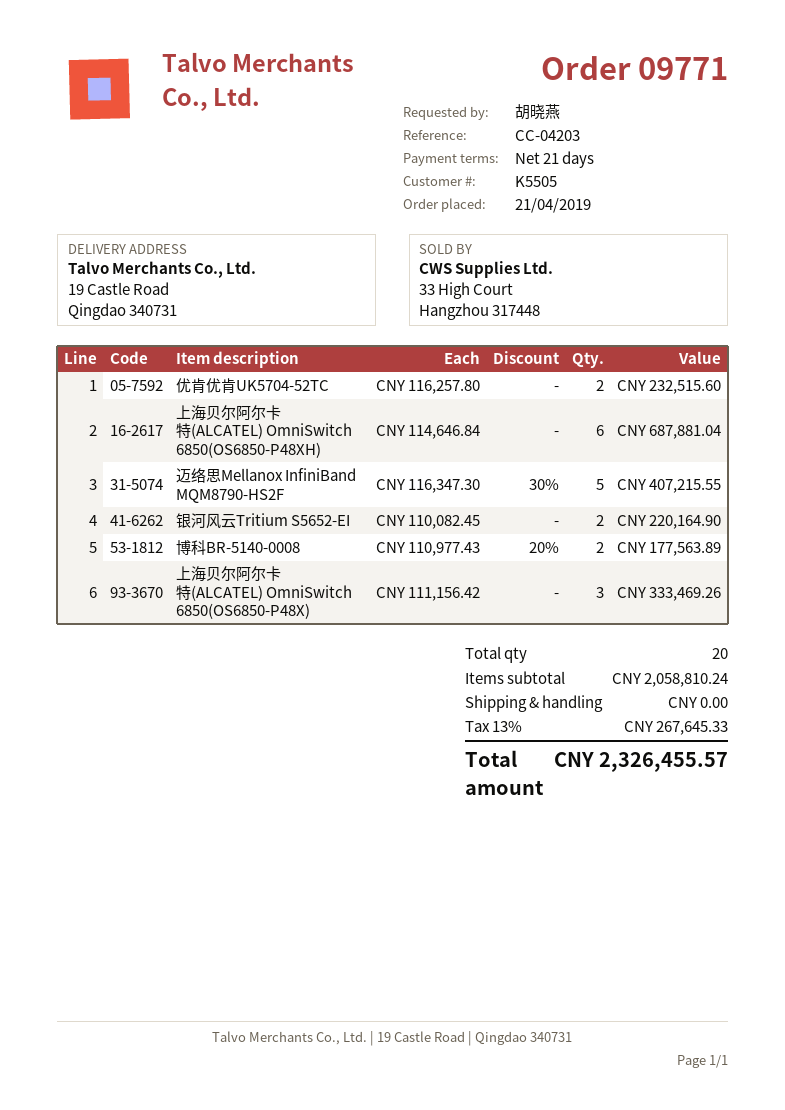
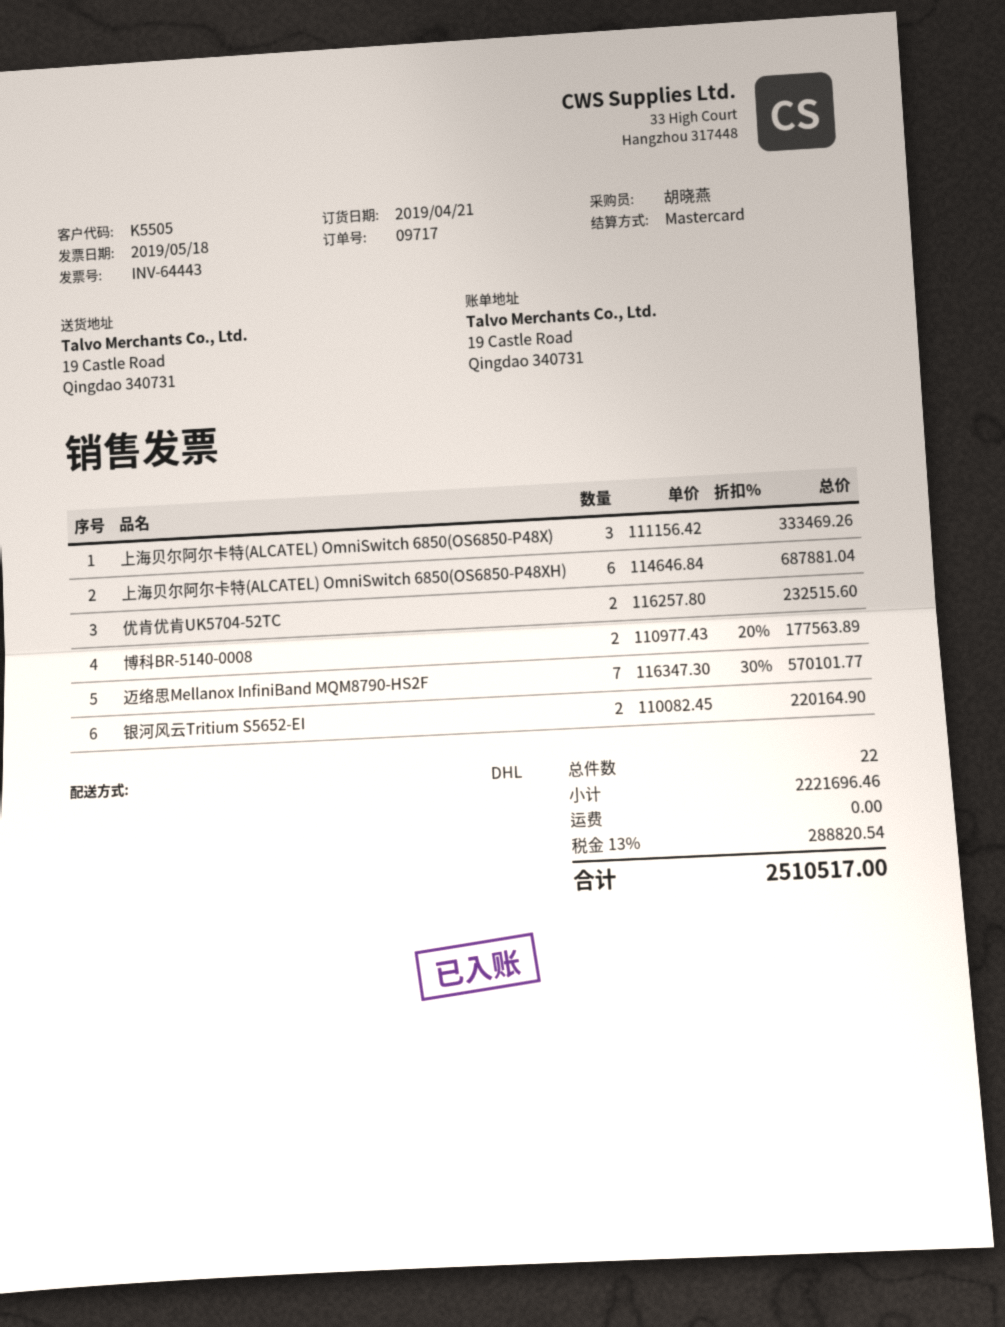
order number: 09771 -> 09717
迈络思Mellanox InfiniBand MQM8790-HS2F: 5 x 116347.30 - 30% = 407215.55 -> 7 x 116347.30 - 30% = 570101.77
total quantity: 20 -> 22
subtotal: 2058810.24 -> 2221696.46
tax: 13% = 267645.33 -> 13% = 288820.54
total: 2326455.57 -> 2510517.00

